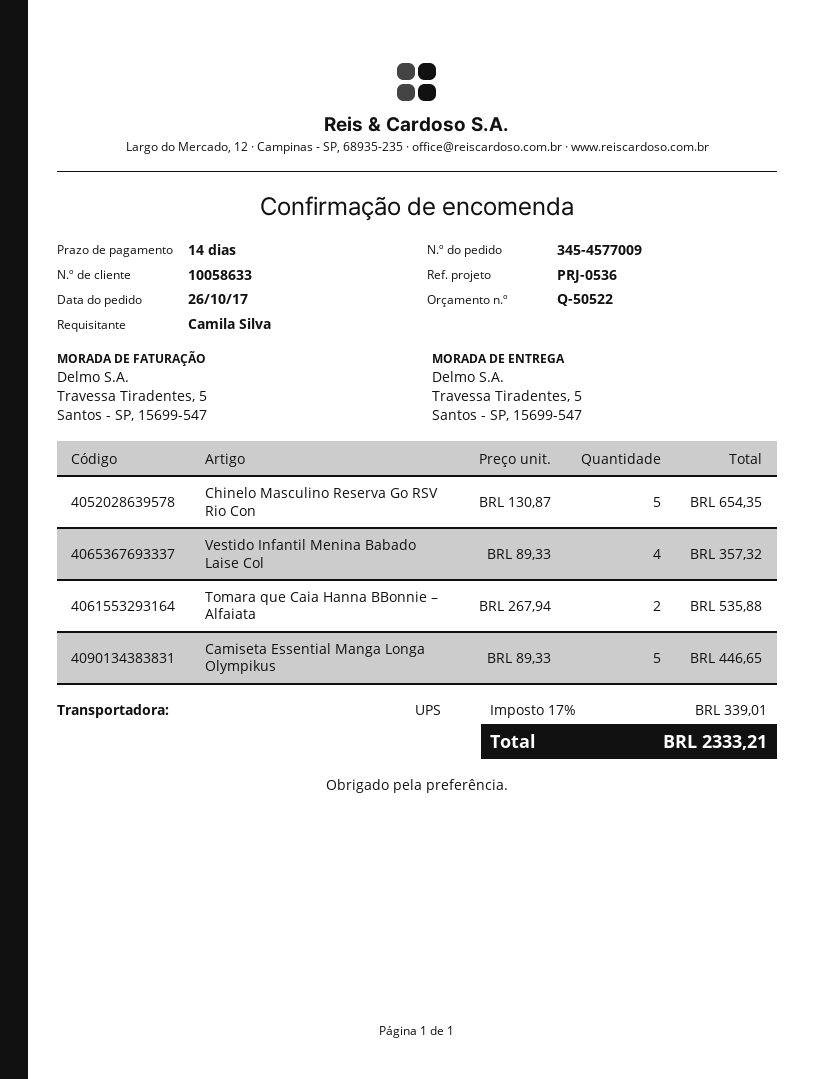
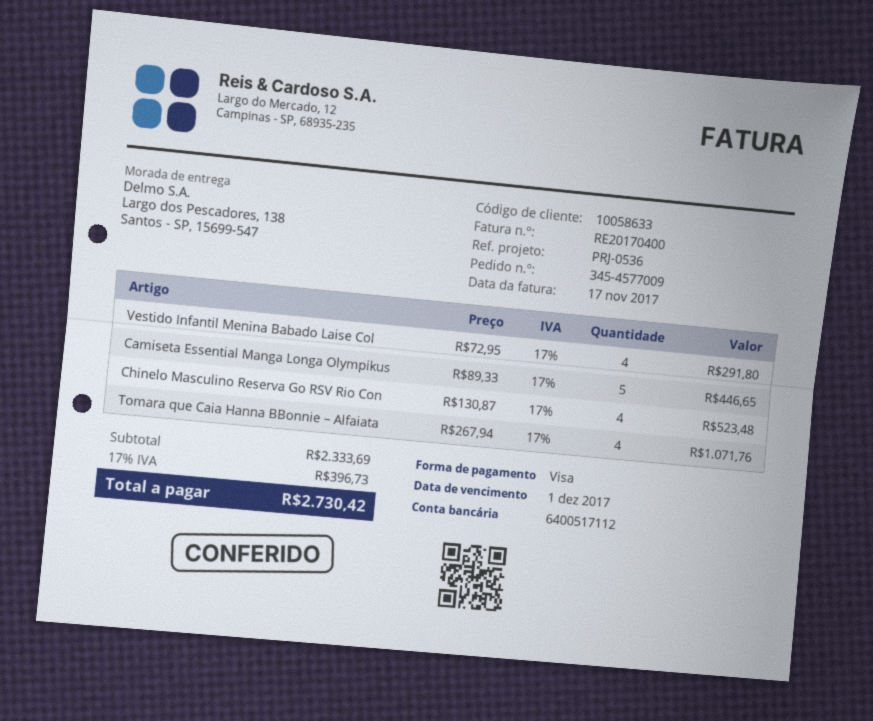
ship to: Travessa Tiradentes, 5, Santos - SP, 15699-547 -> Largo dos Pescadores, 138, Santos - SP, 15699-547
Chinelo Masculino Reserva Go RSV Rio Con: 5 x 130.87 = 654.35 -> 4 x 130.87 = 523.48
Vestido Infantil Menina Babado Laise Col: 4 x 89.33 = 357.32 -> 4 x 72.95 = 291.80
Tomara que Caia Hanna BBonnie – Alfaiata: 2 x 267.94 = 535.88 -> 4 x 267.94 = 1071.76
tax: 17% = 339.01 -> 17% = 396.73
total: 2333.21 -> 2730.42

